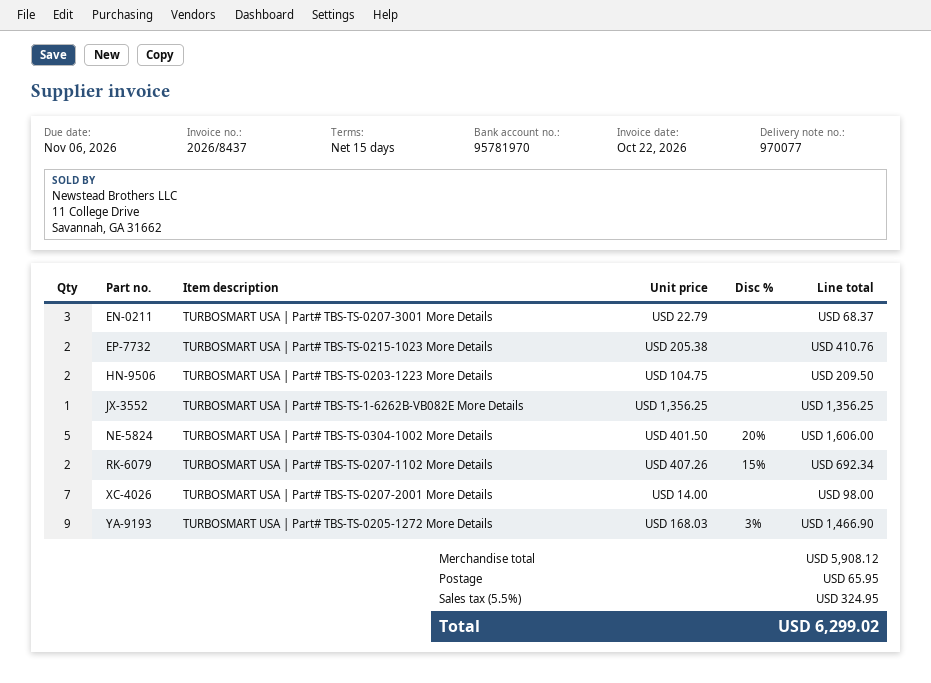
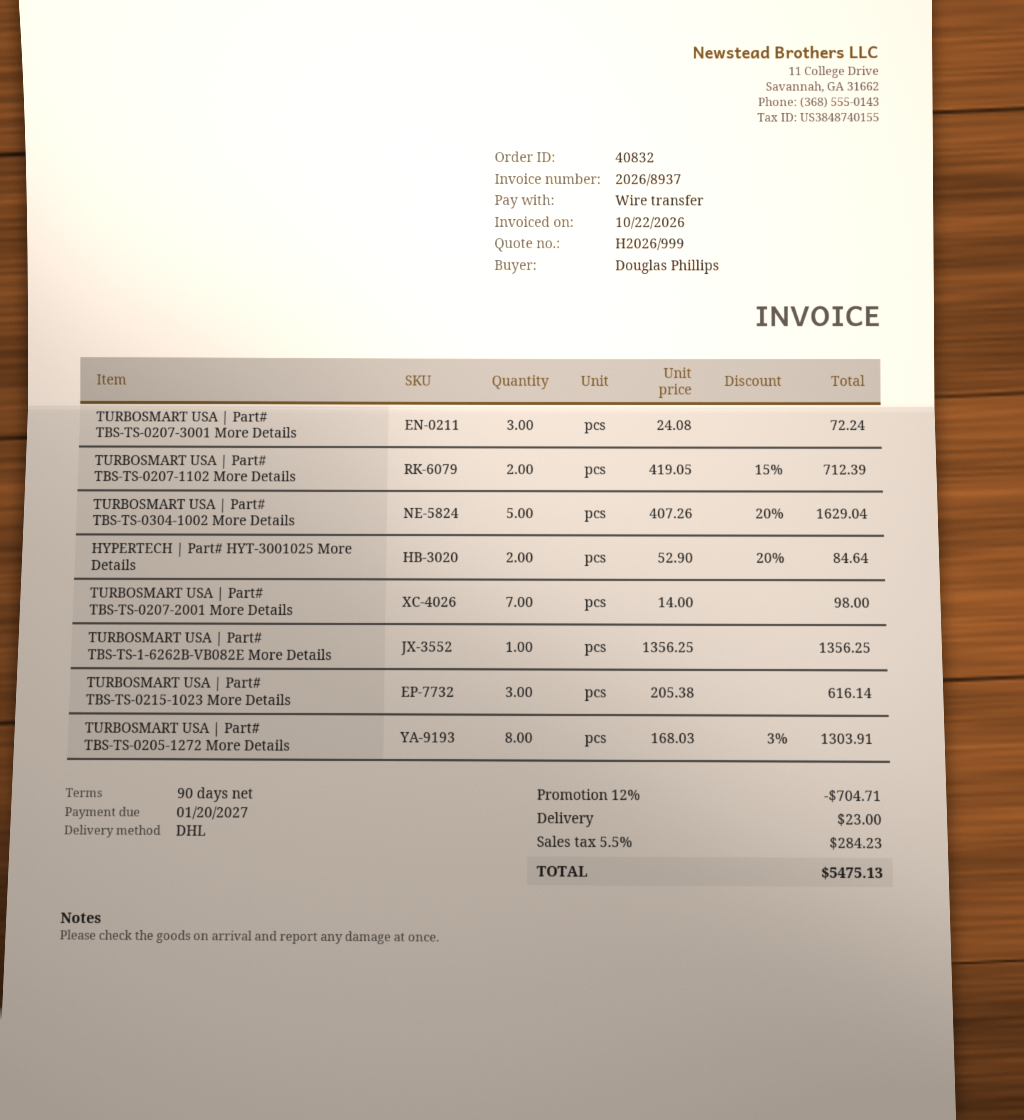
invoice number: 2026/8437 -> 2026/8937
payment terms: 15 days -> 90 days
due date: 2026-11-06 -> 2027-01-20
TURBOSMART USA | Part# TBS-TS-0207-3001 More Details: 3 x 22.79 = 68.37 -> 3 x 24.08 = 72.24
TURBOSMART USA | Part# TBS-TS-0215-1023 More Details: 2 x 205.38 = 410.76 -> 3 x 205.38 = 616.14
TURBOSMART USA | Part# TBS-TS-0203-1223 More Details: 2 x 104.75 = 209.50 -> none
TURBOSMART USA | Part# TBS-TS-0304-1002 More Details: 5 x 401.50 - 20% = 1606.00 -> 5 x 407.26 - 20% = 1629.04
TURBOSMART USA | Part# TBS-TS-0207-1102 More Details: 2 x 407.26 - 15% = 692.34 -> 2 x 419.05 - 15% = 712.39
TURBOSMART USA | Part# TBS-TS-0205-1272 More Details: 9 x 168.03 - 3% = 1466.90 -> 8 x 168.03 - 3% = 1303.91
HYPERTECH | Part# HYT-3001025 More Details: none -> 2 x 52.90 - 20% = 84.64
discount: none -> 12% = 704.71
shipping: 65.95 -> 23.00
tax: 5.5% = 324.95 -> 5.5% = 284.23
total: 6299.02 -> 5475.13

